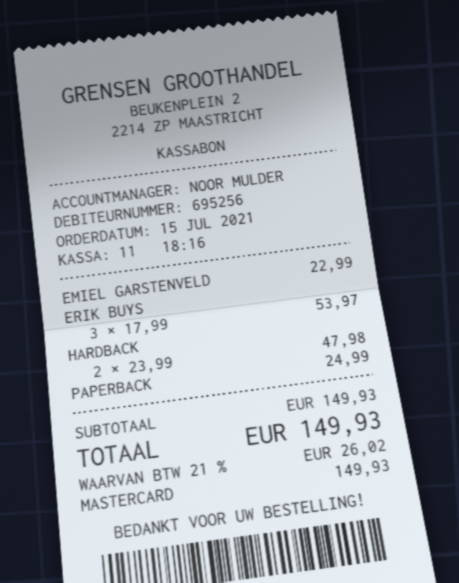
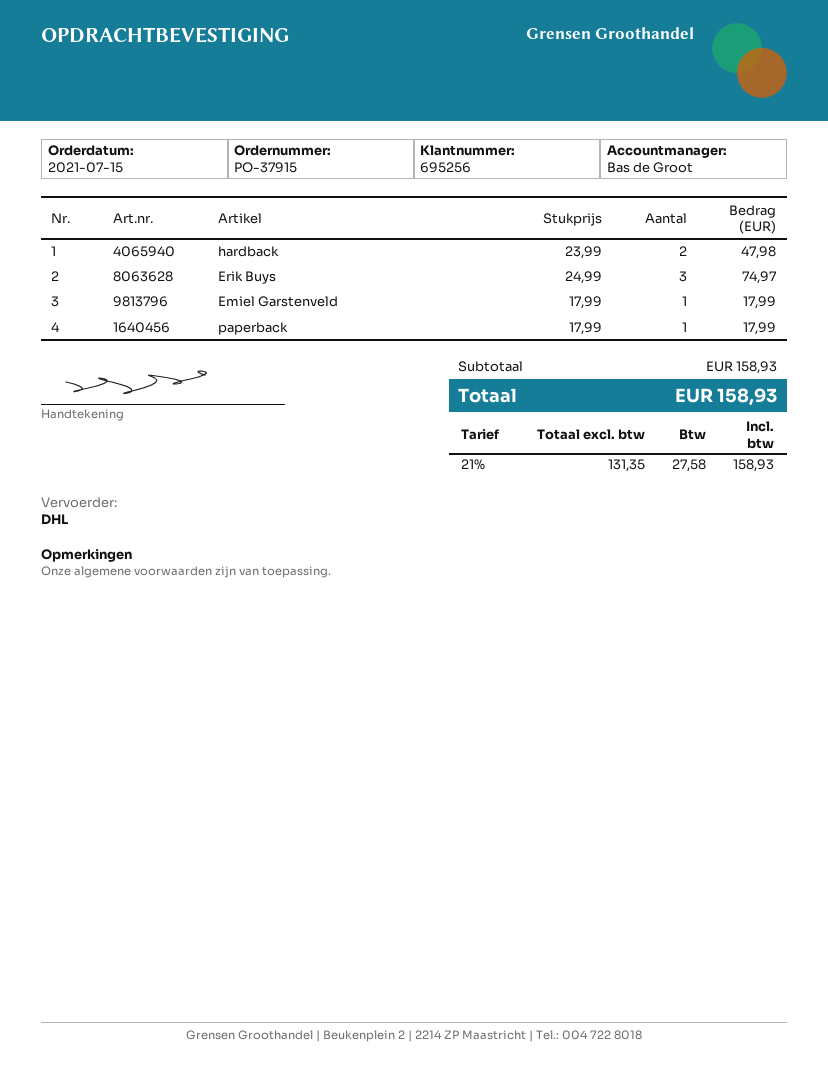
sales rep: NOOR MULDER -> Bas de Groot
EMIEL GARSTENVELD: 1 x 22.99 = 22.99 -> 1 x 17.99 = 17.99
ERIK BUYS: 3 x 17.99 = 53.97 -> 3 x 24.99 = 74.97
PAPERBACK: 1 x 24.99 = 24.99 -> 1 x 17.99 = 17.99
subtotal: 149.93 -> 158.93
tax: 21% = 26.02 -> 21% = 27.58
total: 149.93 -> 158.93

